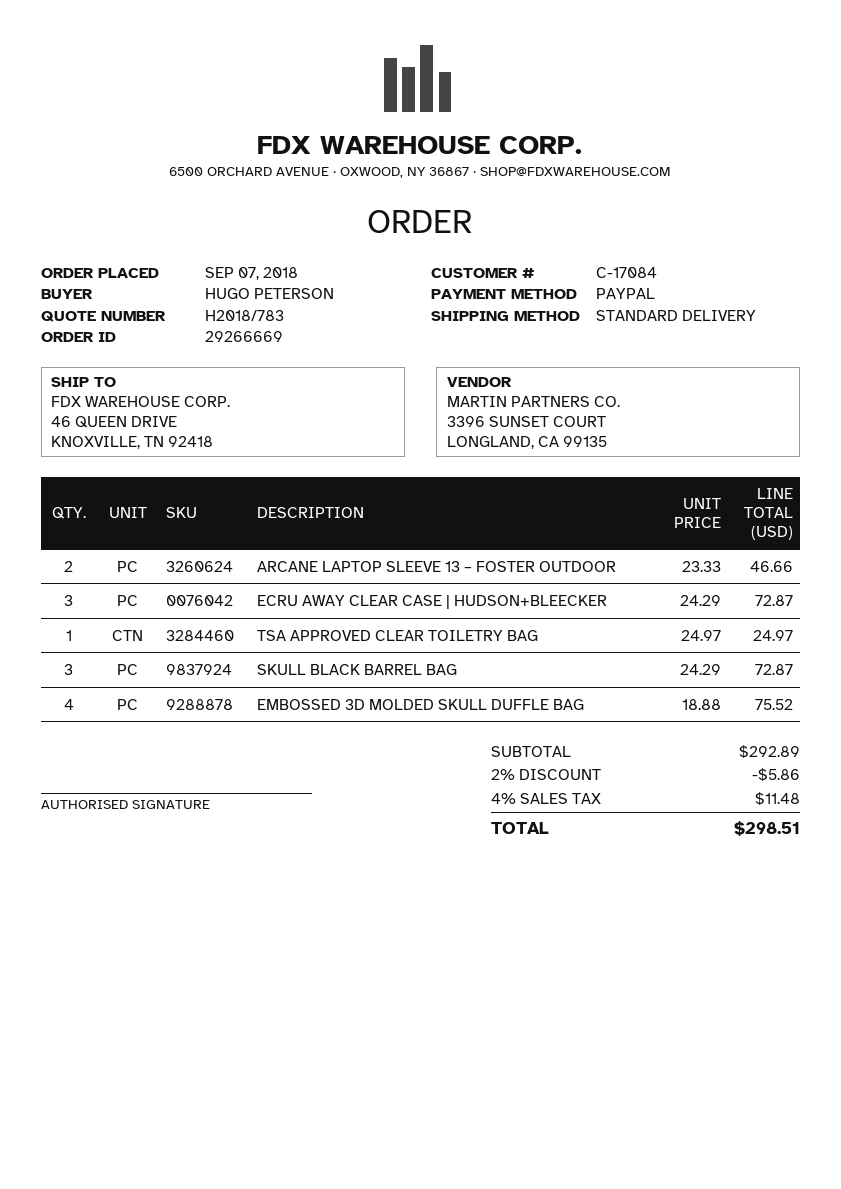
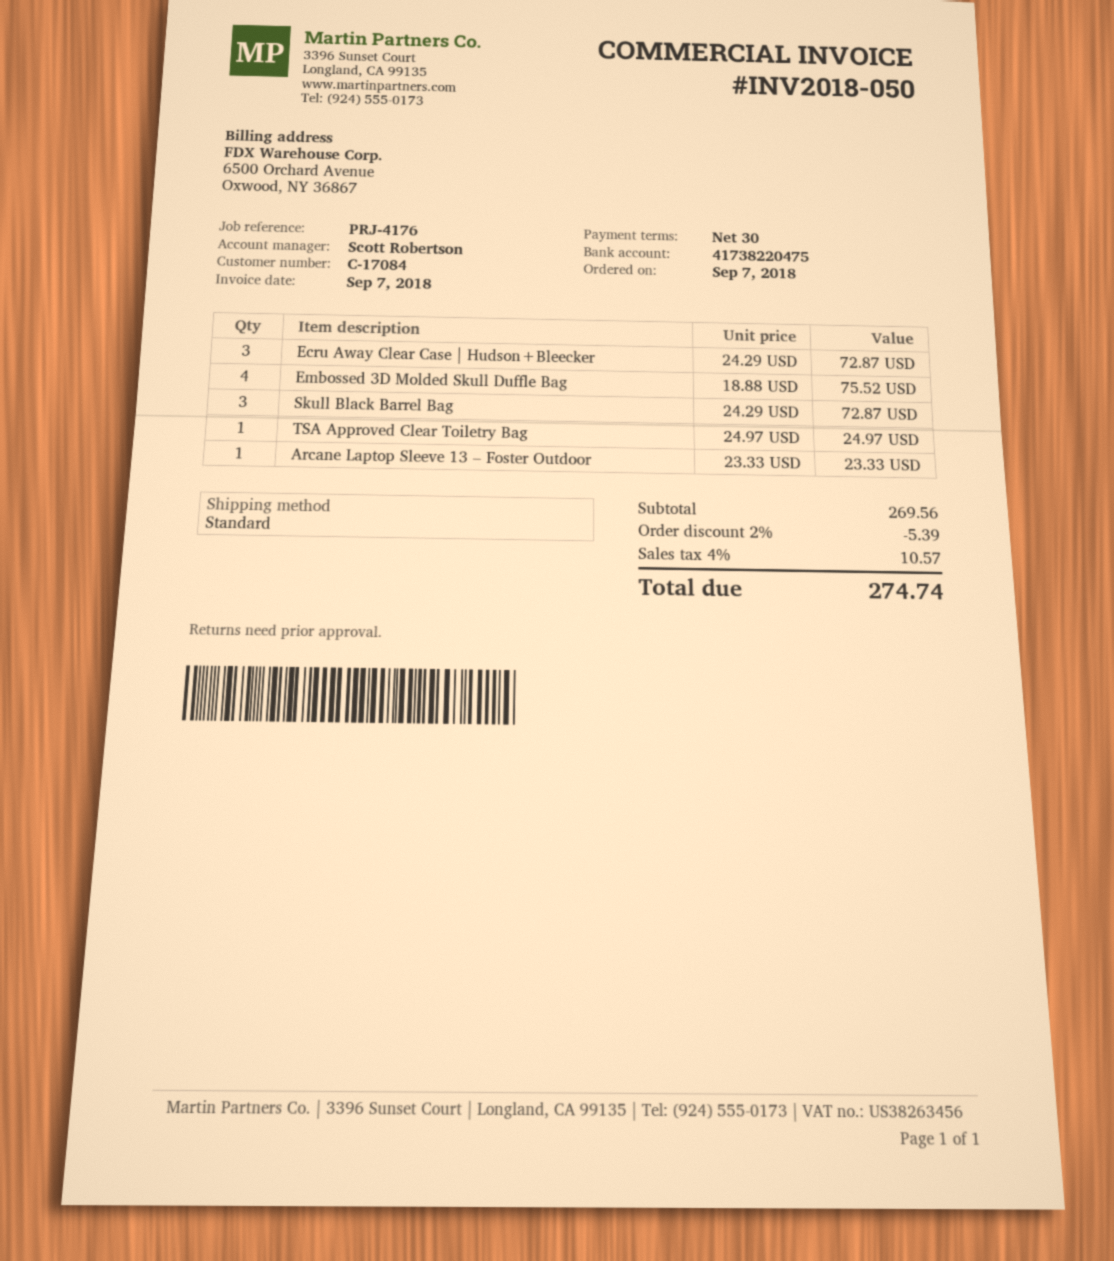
ARCANE LAPTOP SLEEVE 13 – FOSTER OUTDOOR: 2 x 23.33 = 46.66 -> 1 x 23.33 = 23.33
subtotal: 292.89 -> 269.56
discount: 2% = 5.86 -> 2% = 5.39
tax: 4% = 11.48 -> 4% = 10.57
total: 298.51 -> 274.74

